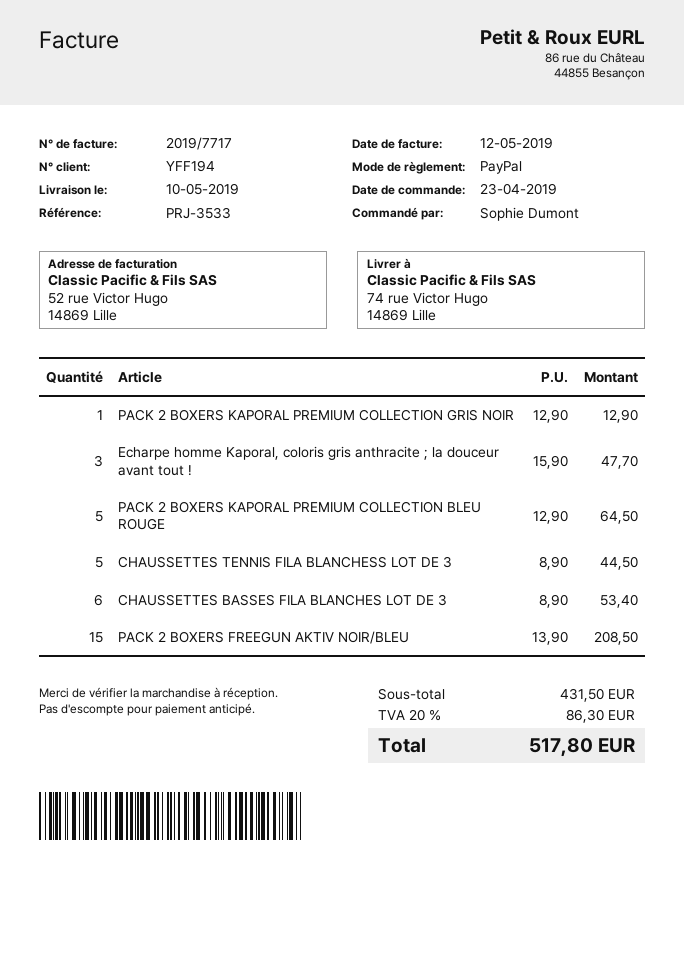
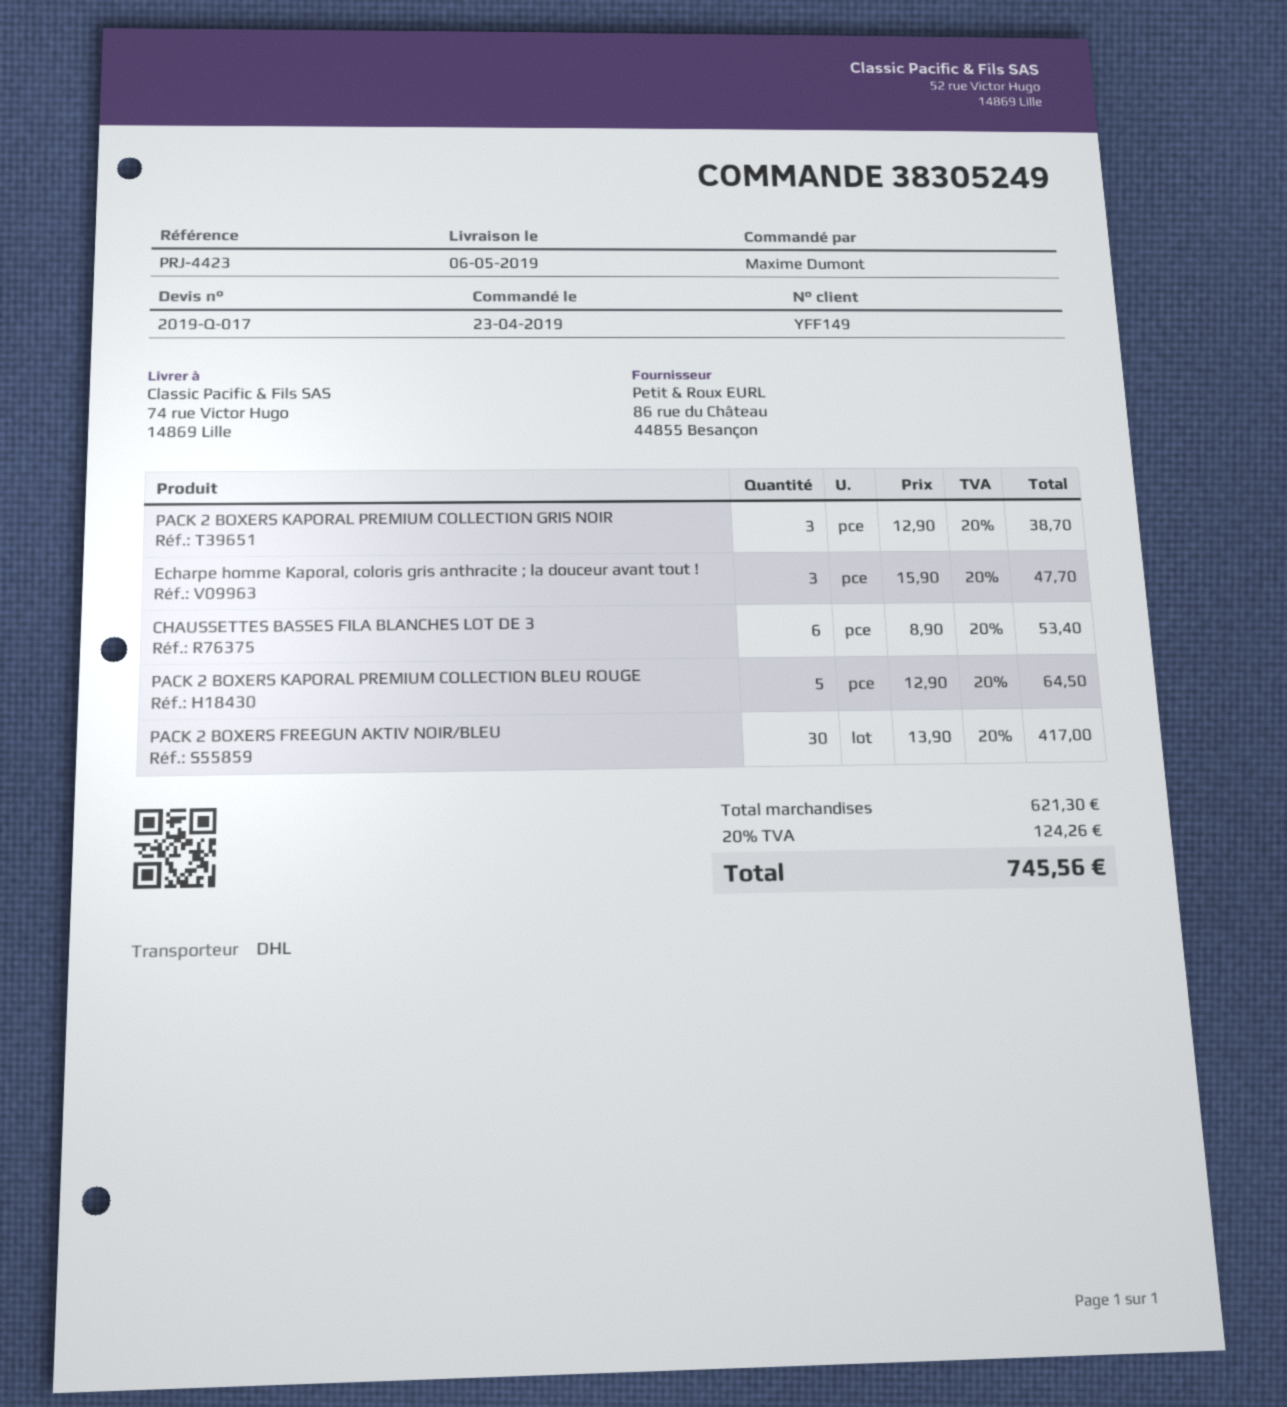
delivery date: 2019-05-10 -> 2019-05-06
customer number: YFF194 -> YFF149
reference: PRJ-3533 -> PRJ-4423
ordered by: Sophie Dumont -> Maxime Dumont
PACK 2 BOXERS KAPORAL PREMIUM COLLECTION GRIS NOIR: 1 x 12.90 = 12.90 -> 3 x 12.90 = 38.70
CHAUSSETTES TENNIS FILA BLANCHESS LOT DE 3: 5 x 8.90 = 44.50 -> none
PACK 2 BOXERS FREEGUN AKTIV NOIR/BLEU: 15 x 13.90 = 208.50 -> 30 x 13.90 = 417.00
subtotal: 431.50 -> 621.30
tax: 20% = 86.30 -> 20% = 124.26
total: 517.80 -> 745.56

